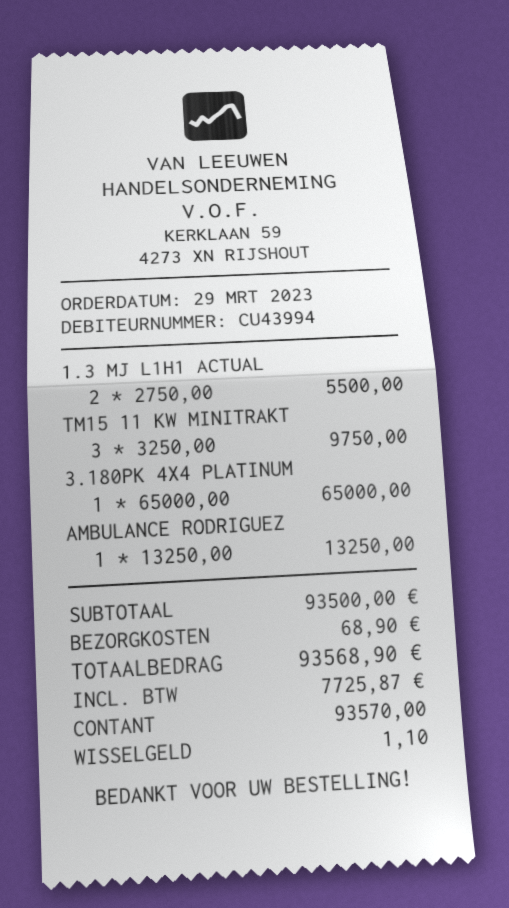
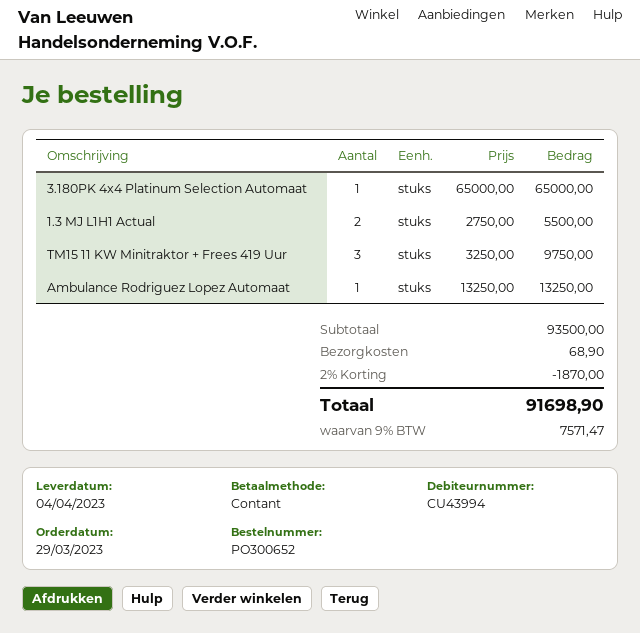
discount: none -> 2% = 1870.00
tax: 7725.87 -> 7571.47
total: 93568.90 -> 91698.90

